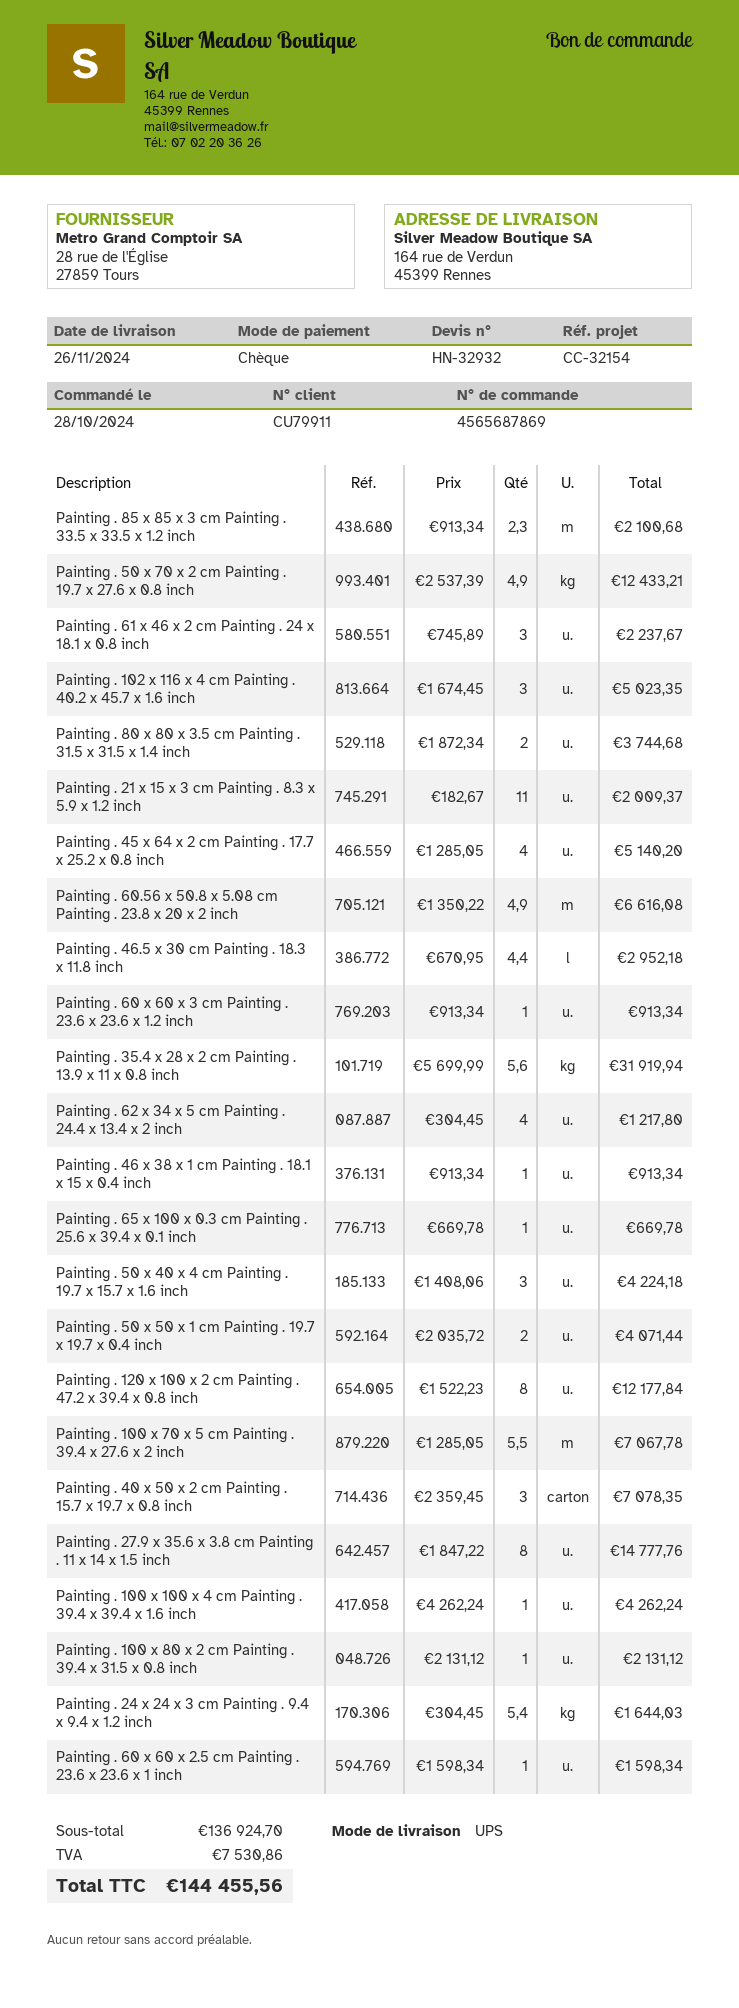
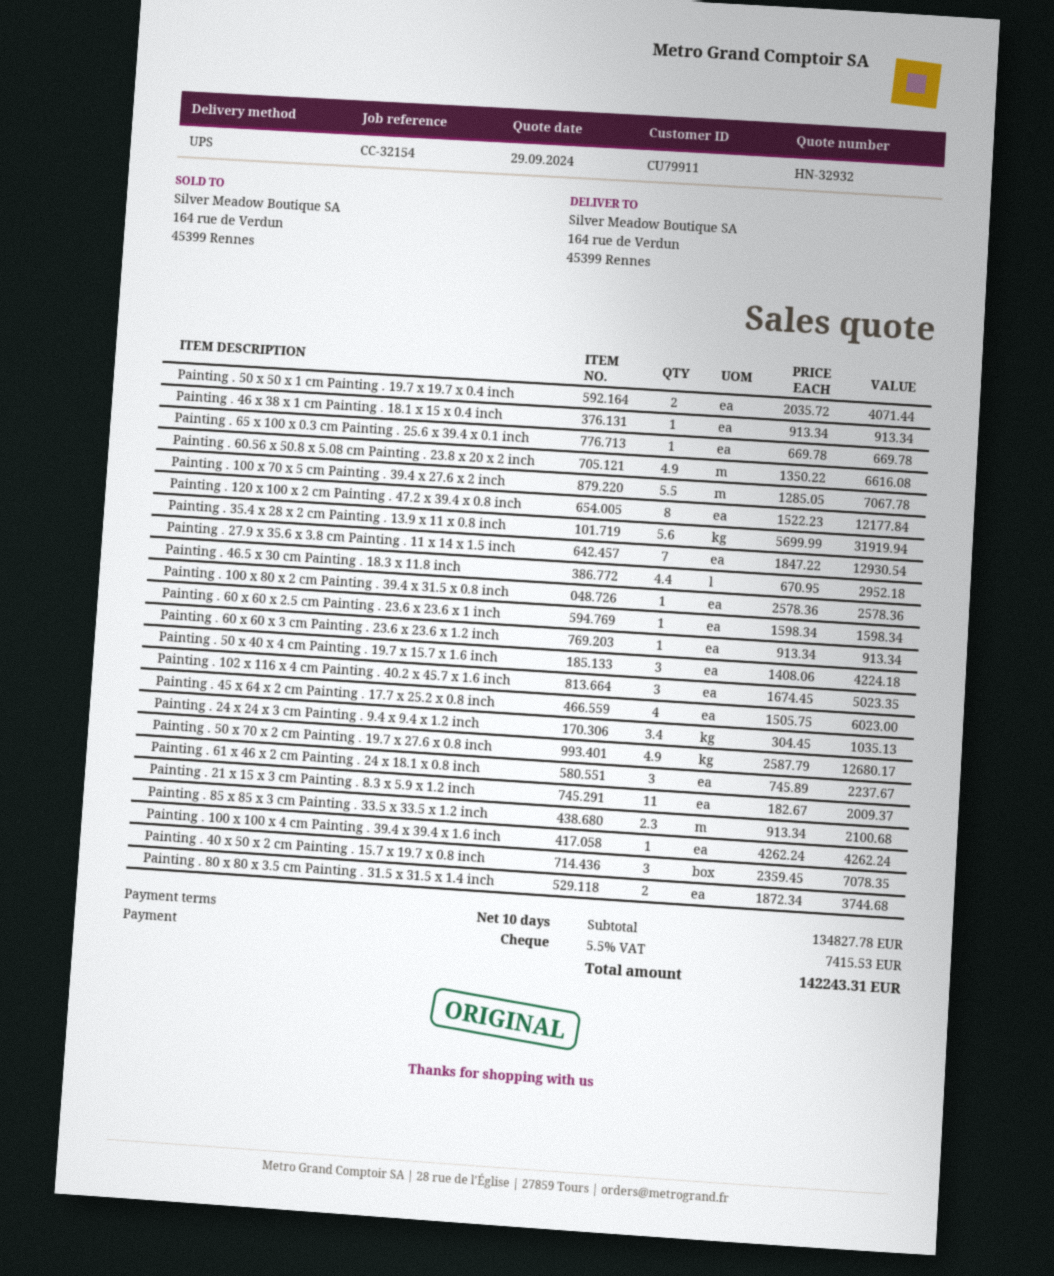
Painting . 50 x 70 x 2 cm Painting . 19.7 x 27.6 x 0.8 inch: 4.9 x 2537.39 = 12433.21 -> 4.9 x 2587.79 = 12680.17
Painting . 45 x 64 x 2 cm Painting . 17.7 x 25.2 x 0.8 inch: 4 x 1285.05 = 5140.20 -> 4 x 1505.75 = 6023.00
Painting . 62 x 34 x 5 cm Painting . 24.4 x 13.4 x 2 inch: 4 x 304.45 = 1217.80 -> none
Painting . 27.9 x 35.6 x 3.8 cm Painting . 11 x 14 x 1.5 inch: 8 x 1847.22 = 14777.76 -> 7 x 1847.22 = 12930.54
Painting . 100 x 80 x 2 cm Painting . 39.4 x 31.5 x 0.8 inch: 1 x 2131.12 = 2131.12 -> 1 x 2578.36 = 2578.36
Painting . 24 x 24 x 3 cm Painting . 9.4 x 9.4 x 1.2 inch: 5.4 x 304.45 = 1644.03 -> 3.4 x 304.45 = 1035.13
subtotal: 136924.70 -> 134827.78
tax: 7530.86 -> 7415.53
total: 144455.56 -> 142243.31

